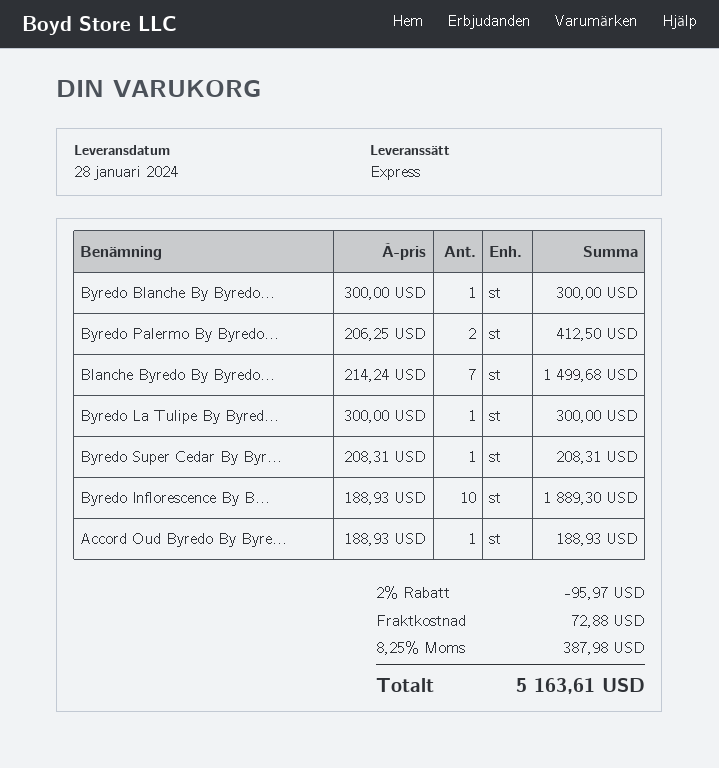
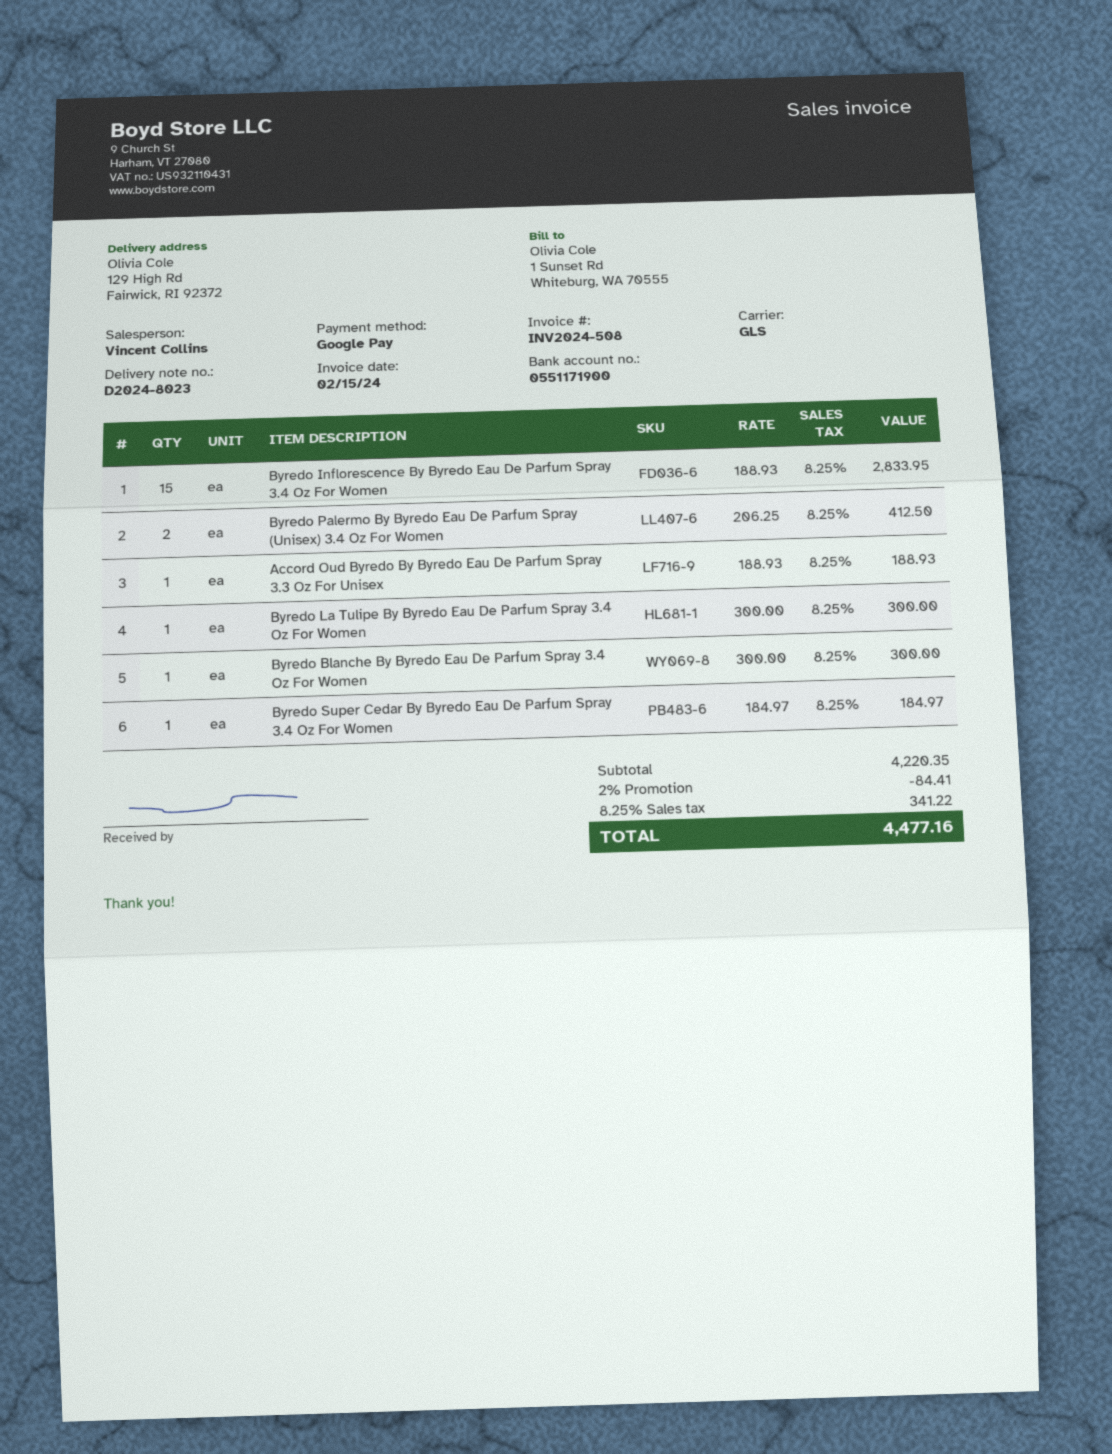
shipping method: express -> GLS
Blanche Byredo By Byredo...: 7 x 214.24 = 1499.68 -> none
Byredo Super Cedar By Byr...: 1 x 208.31 = 208.31 -> 1 x 184.97 = 184.97
Byredo Inflorescence By B...: 10 x 188.93 = 1889.30 -> 15 x 188.93 = 2833.95
discount: 2% = 95.97 -> 2% = 84.41
shipping: 72.88 -> none
tax: 8.25% = 387.98 -> 8.25% = 341.22
total: 5163.61 -> 4477.16

